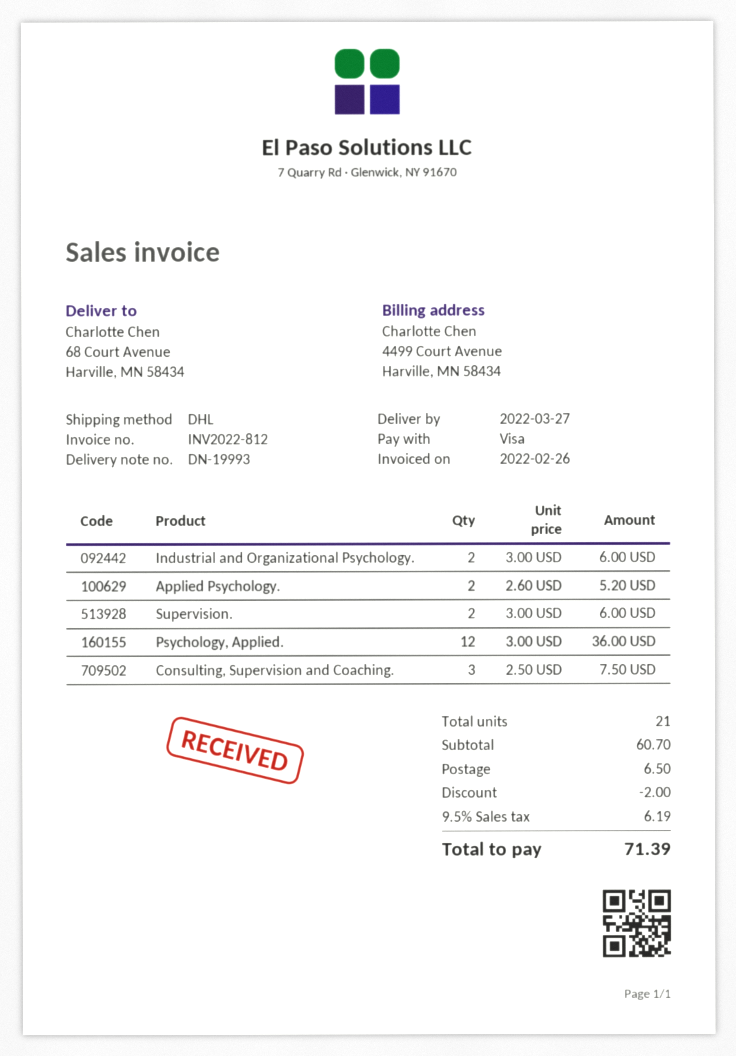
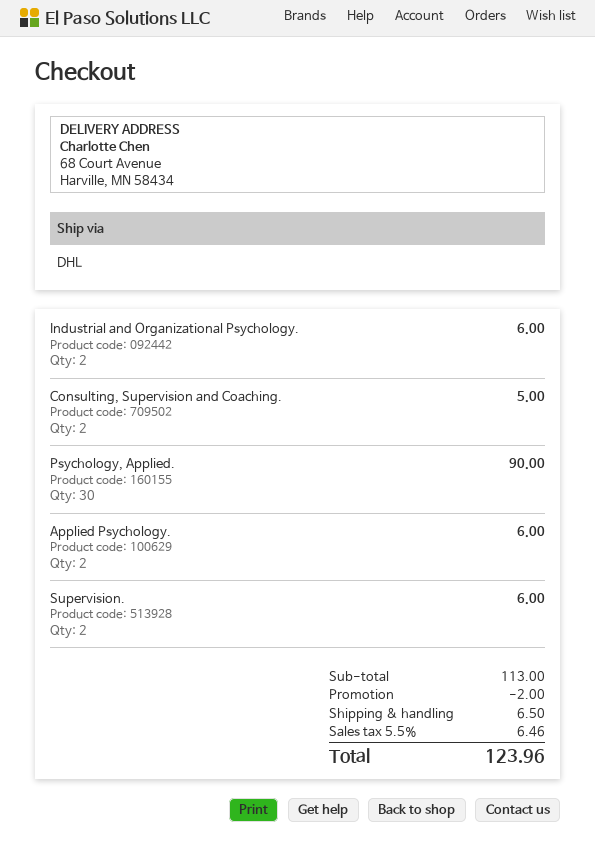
Applied Psychology.: 2 for 5.20 -> 2 for 6.00
Psychology, Applied.: 12 for 36.00 -> 30 for 90.00
Consulting, Supervision and Coaching.: 3 for 7.50 -> 2 for 5.00
subtotal: 60.70 -> 113.00
tax: 9.5% = 6.19 -> 5.5% = 6.46
total: 71.39 -> 123.96

